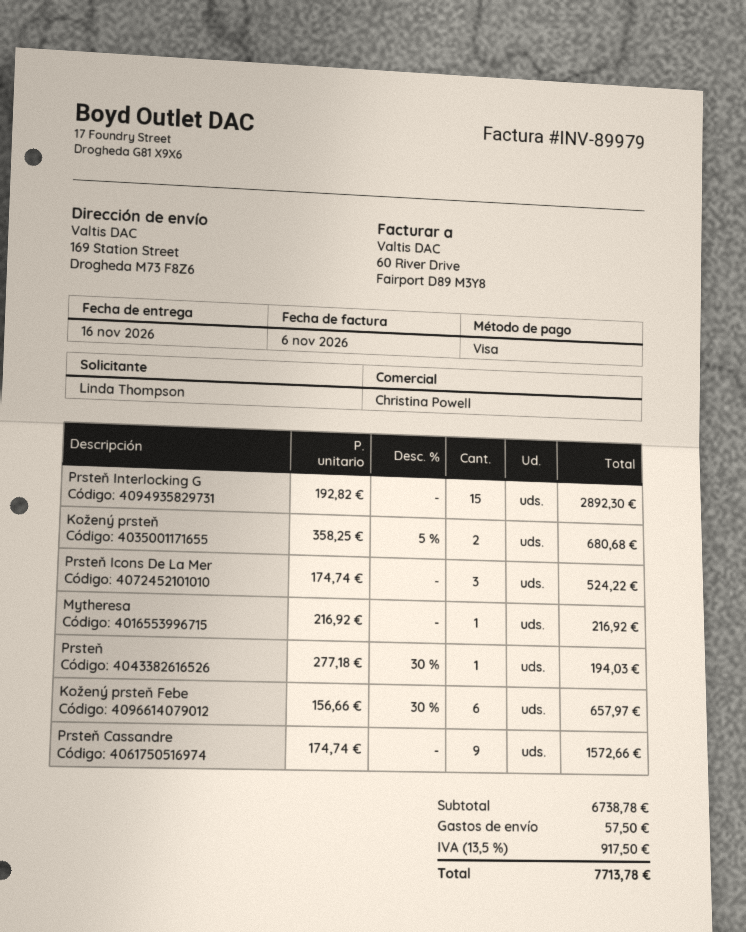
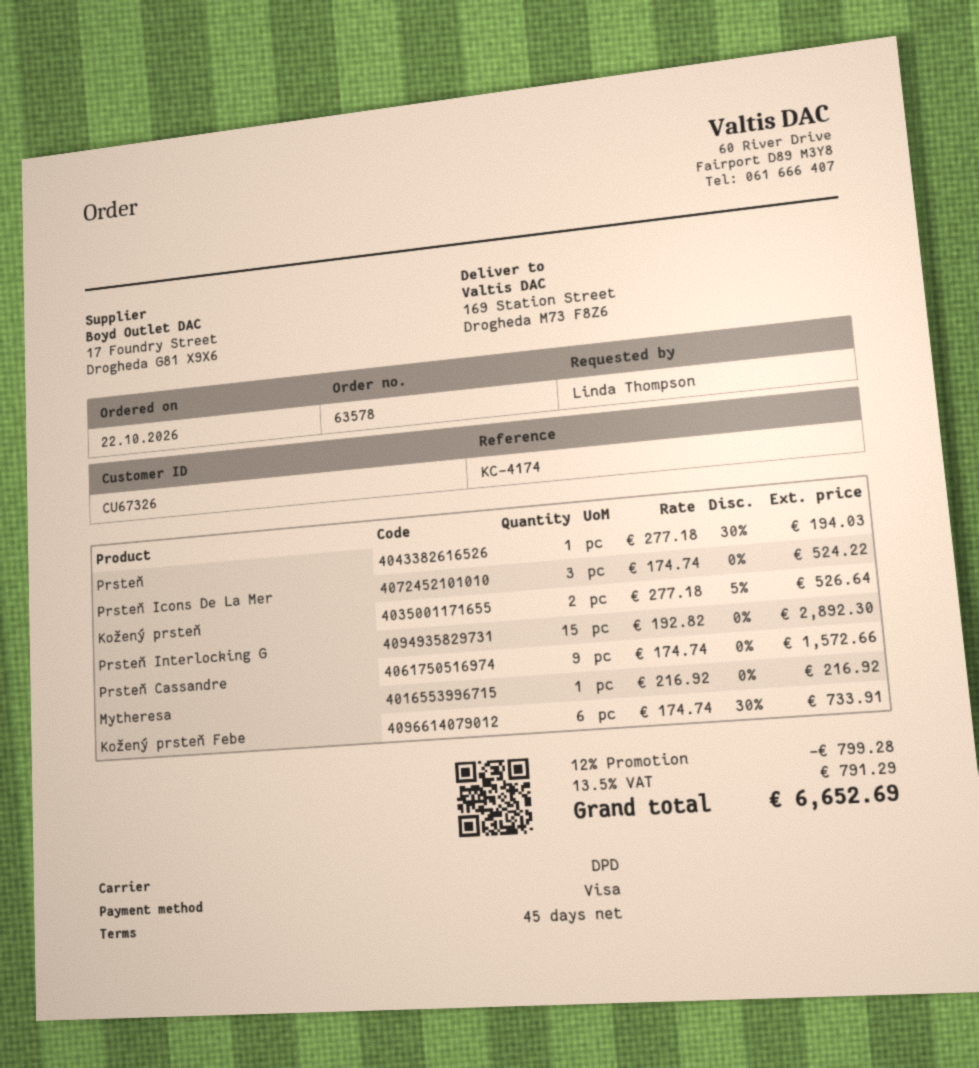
Kožený prsteň: 2 x 358.25 - 5% = 680.68 -> 2 x 277.18 - 5% = 526.64
Kožený prsteň Febe: 6 x 156.66 - 30% = 657.97 -> 6 x 174.74 - 30% = 733.91
discount: none -> 12% = 799.28
shipping: 57.50 -> none
tax: 13.5% = 917.50 -> 13.5% = 791.29
total: 7713.78 -> 6652.69

